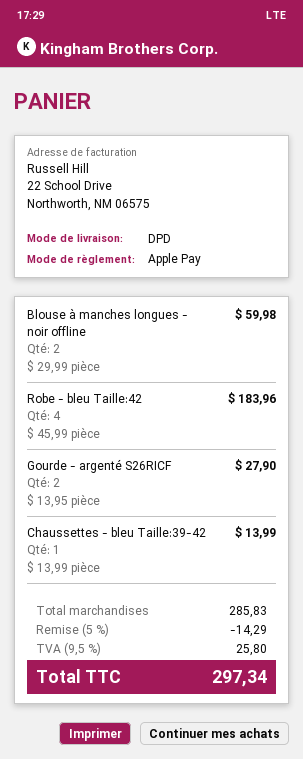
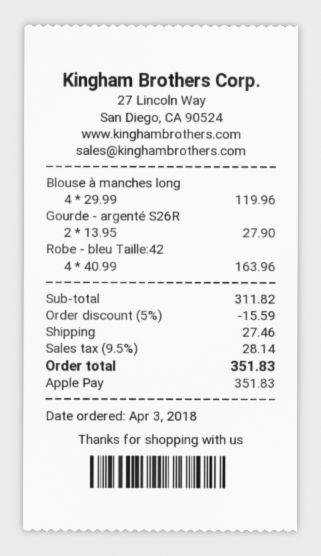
Blouse à manches longues - noir offline: 2 x 29.99 = 59.98 -> 4 x 29.99 = 119.96
Robe - bleu Taille:42: 4 x 45.99 = 183.96 -> 4 x 40.99 = 163.96
Chaussettes - bleu Taille:39-42: 1 x 13.99 = 13.99 -> none
subtotal: 285.83 -> 311.82
discount: 5% = 14.29 -> 5% = 15.59
shipping: none -> 27.46
tax: 9.5% = 25.80 -> 9.5% = 28.14
total: 297.34 -> 351.83

